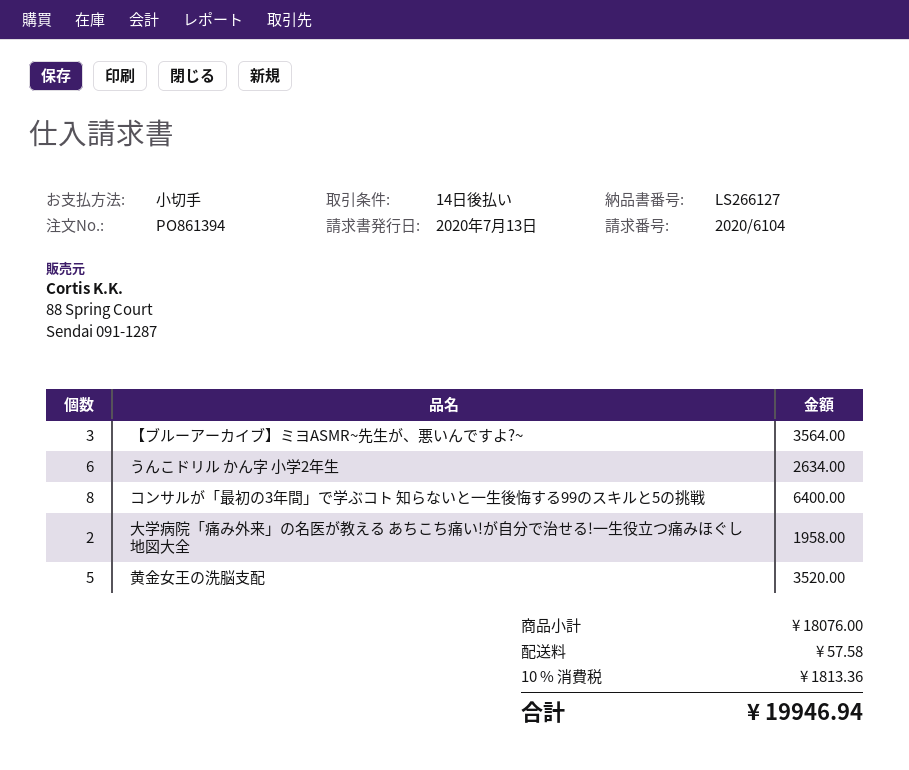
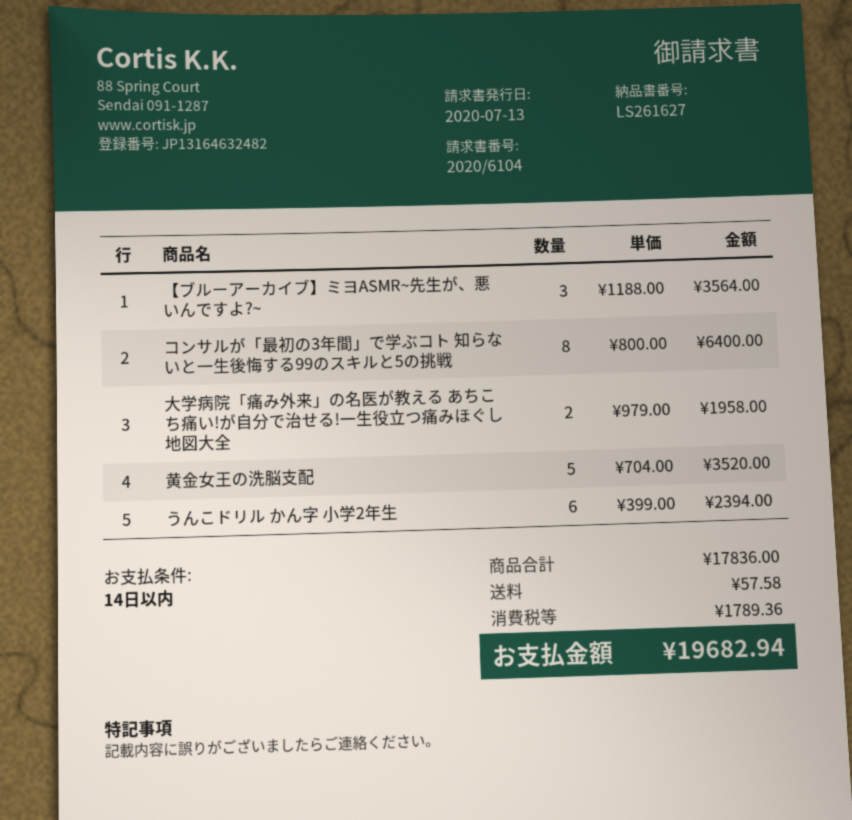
delivery note number: LS266127 -> LS261627
うんこドリル かん字 小学2年生: 6 for 2634.00 -> 6 for 2394.00
subtotal: 18076.00 -> 17836.00
tax: 1813.36 -> 1789.36
total: 19946.94 -> 19682.94

